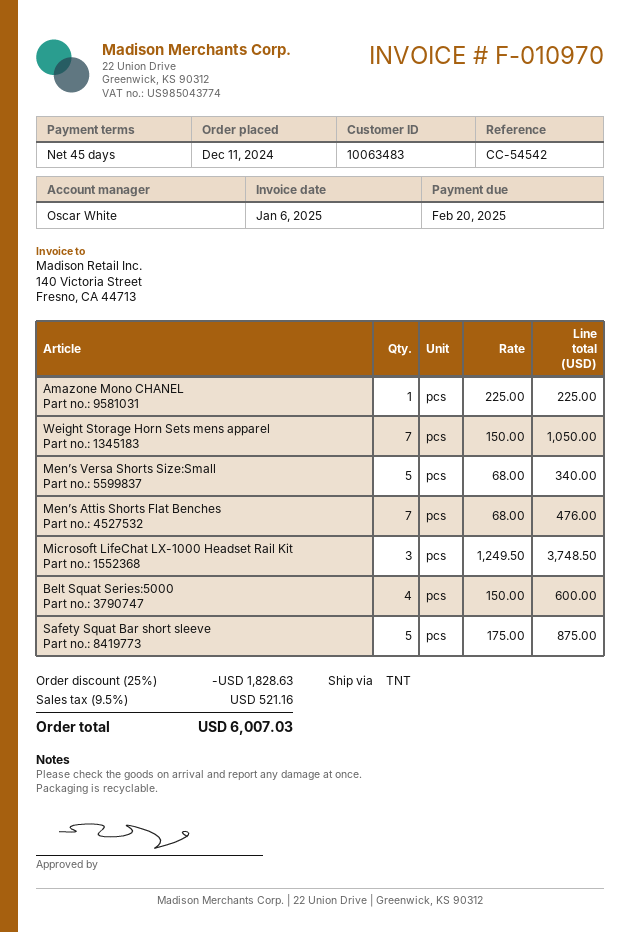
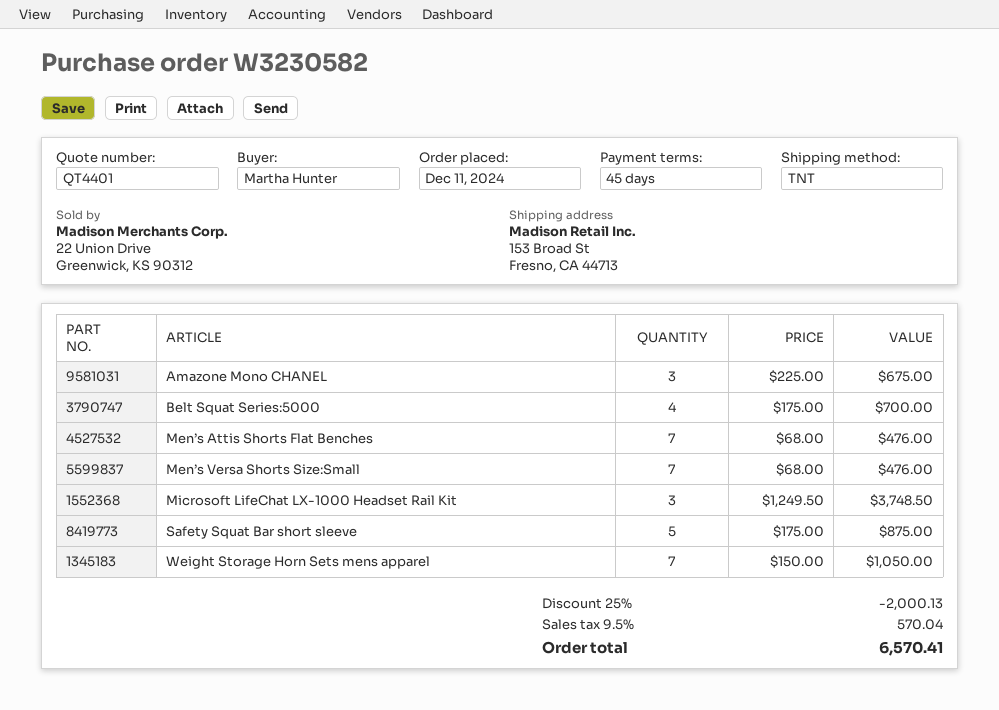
Amazone Mono CHANEL: 1 x 225.00 = 225.00 -> 3 x 225.00 = 675.00
Men’s Versa Shorts Size:Small: 5 x 68.00 = 340.00 -> 7 x 68.00 = 476.00
Belt Squat Series:5000: 4 x 150.00 = 600.00 -> 4 x 175.00 = 700.00
discount: 25% = 1828.63 -> 25% = 2000.13
tax: 9.5% = 521.16 -> 9.5% = 570.04
total: 6007.03 -> 6570.41

